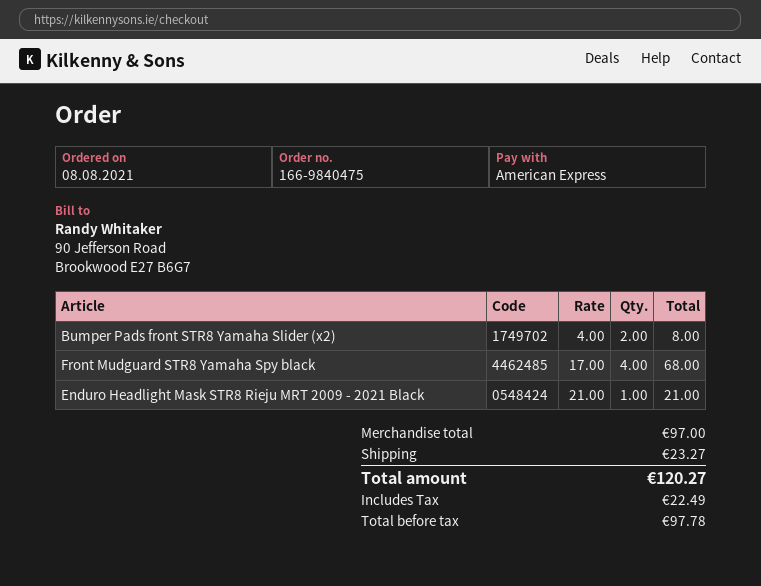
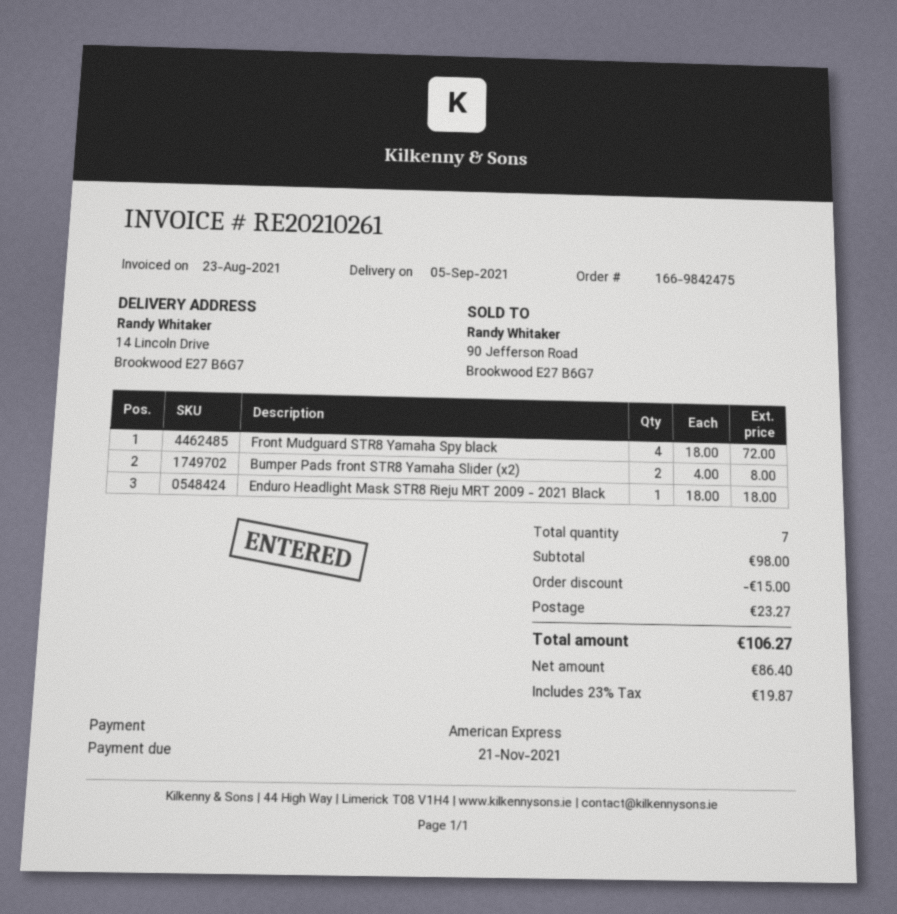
order number: 166-9840475 -> 166-9842475
Front Mudguard STR8 Yamaha Spy black: 4 x 17.00 = 68.00 -> 4 x 18.00 = 72.00
Enduro Headlight Mask STR8 Rieju MRT 2009 - 2021 Black: 1 x 21.00 = 21.00 -> 1 x 18.00 = 18.00
subtotal: 97.00 -> 98.00
discount: none -> 15.00
net: 97.78 -> 86.40
tax: 22.49 -> 19.87
total: 120.27 -> 106.27

